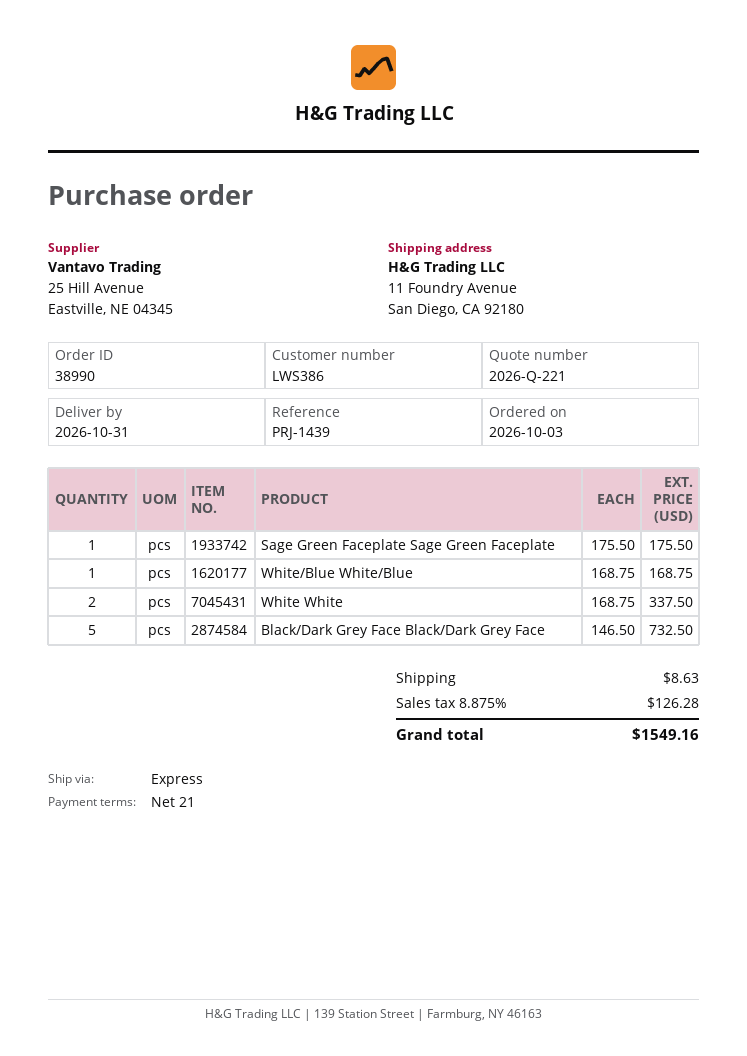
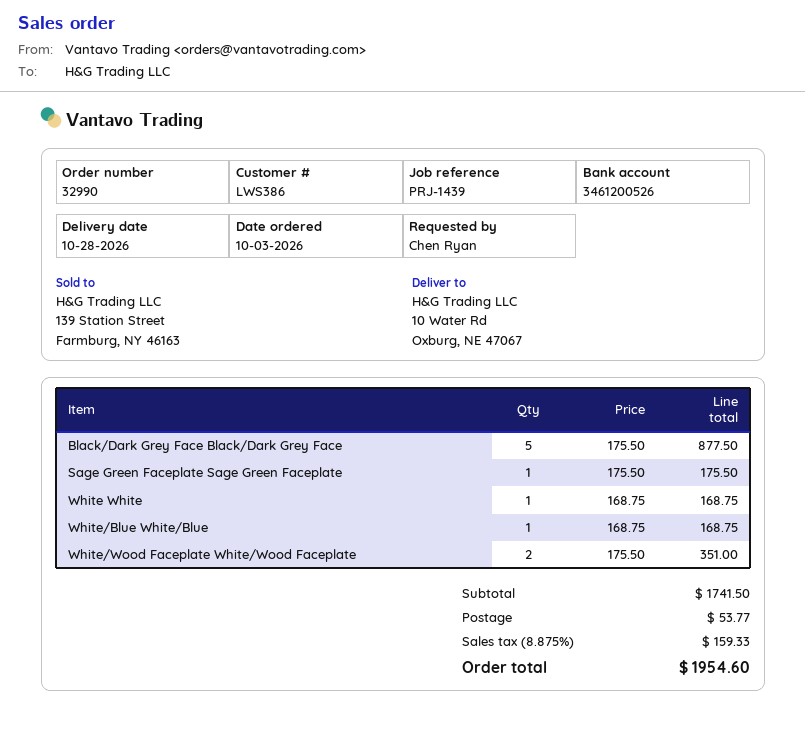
order number: 38990 -> 32990
delivery date: 2026-10-31 -> 2026-10-28
ship to: 11 Foundry Avenue, San Diego, CA 92180 -> 10 Water Rd, Oxburg, NE 47067
White White: 2 x 168.75 = 337.50 -> 1 x 168.75 = 168.75
Black/Dark Grey Face Black/Dark Grey Face: 5 x 146.50 = 732.50 -> 5 x 175.50 = 877.50
White/Wood Faceplate White/Wood Faceplate: none -> 2 x 175.50 = 351.00
shipping: 8.63 -> 53.77
tax: 8.875% = 126.28 -> 8.875% = 159.33
total: 1549.16 -> 1954.60

